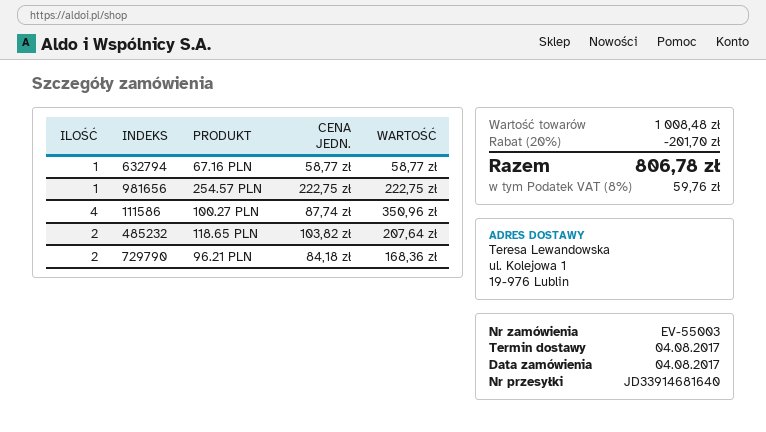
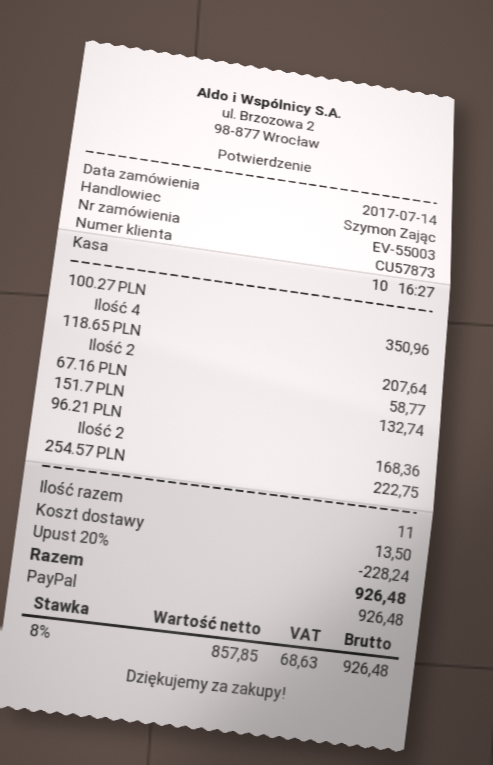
order date: 2017-08-04 -> 2017-07-14
151.7 PLN: none -> 1 for 132.74
discount: 20% = 201.70 -> 20% = 228.24
shipping: none -> 13.50
tax: 8% = 59.76 -> 8% = 68.63
total: 806.78 -> 926.48

